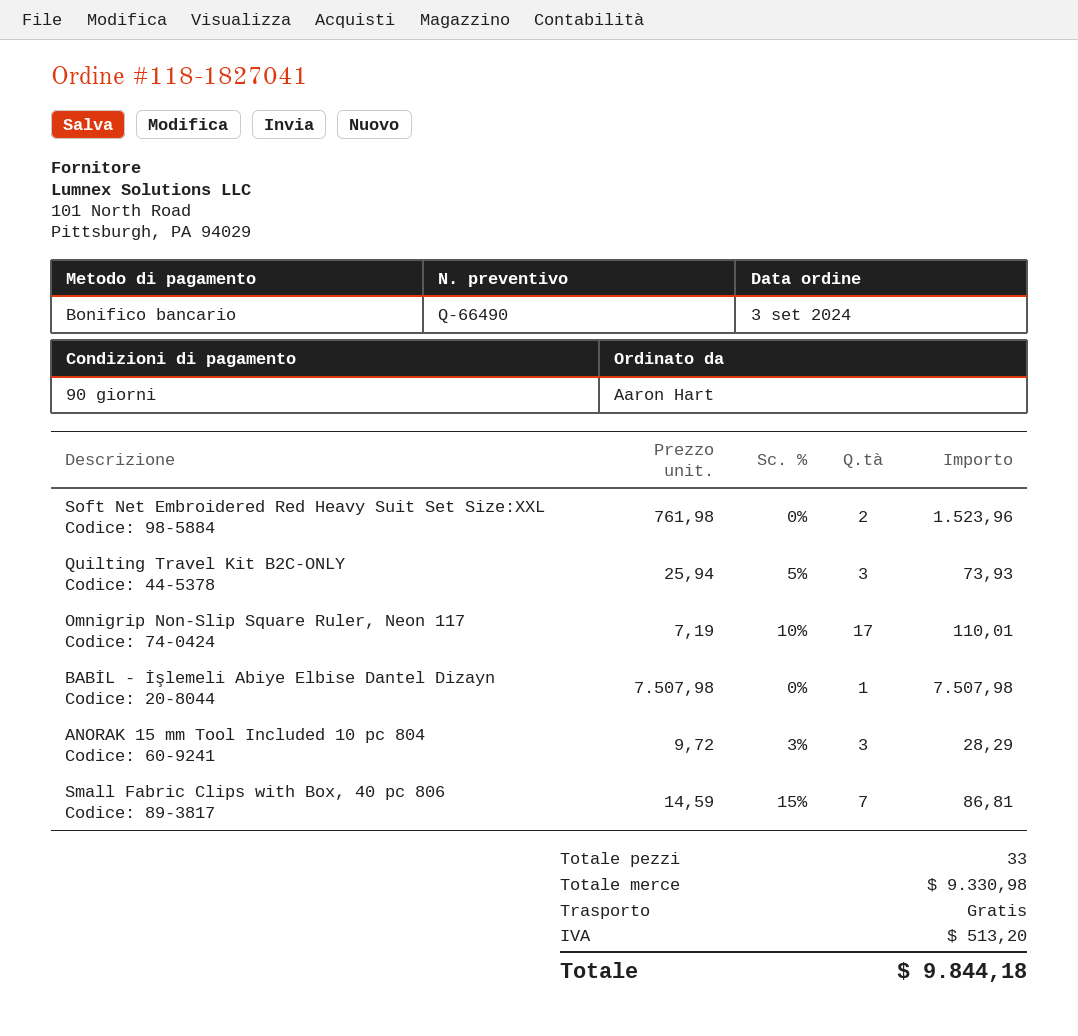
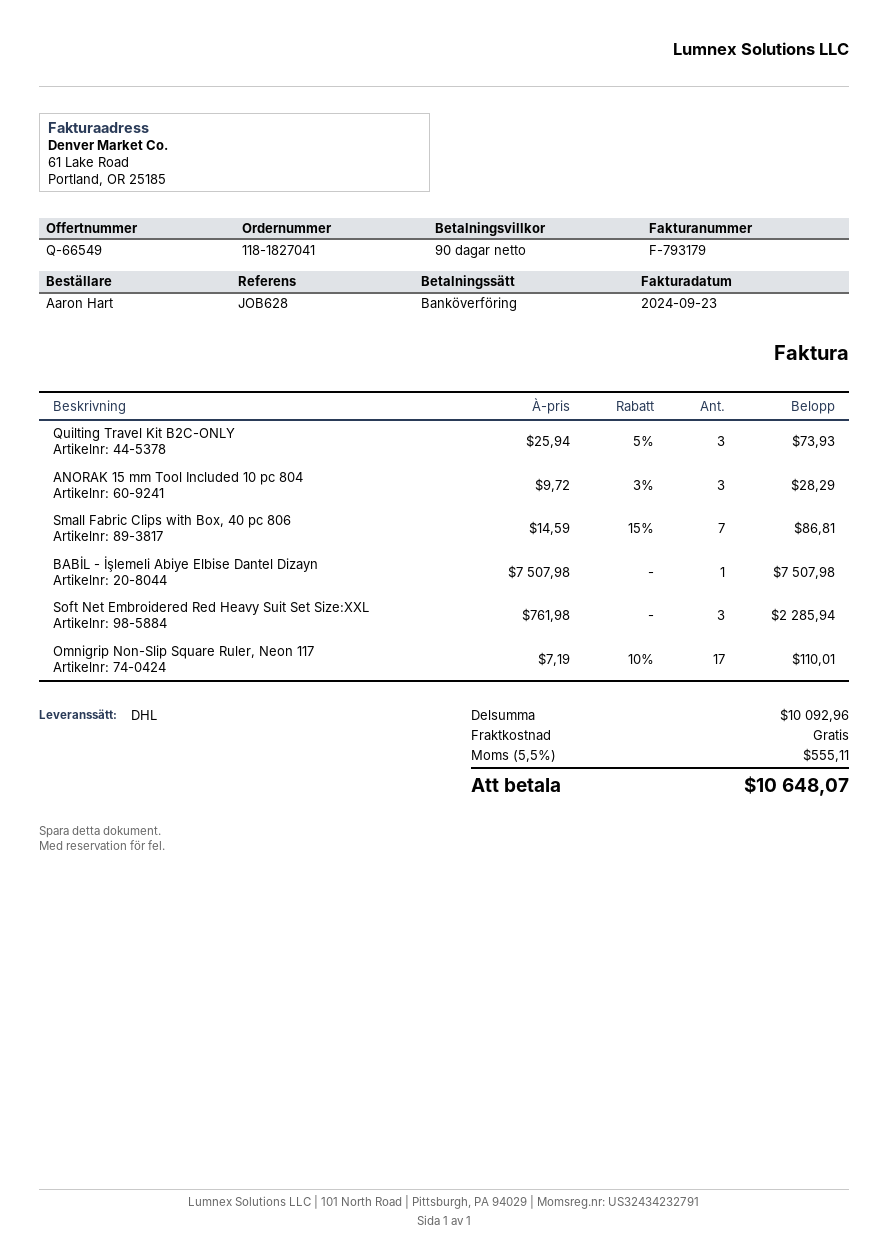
quote number: Q-66490 -> Q-66549
Soft Net Embroidered Red Heavy Suit Set Size:XXL: 2 x 761.98 = 1523.96 -> 3 x 761.98 = 2285.94
subtotal: 9330.98 -> 10092.96
tax: 513.20 -> 555.11
total: 9844.18 -> 10648.07

